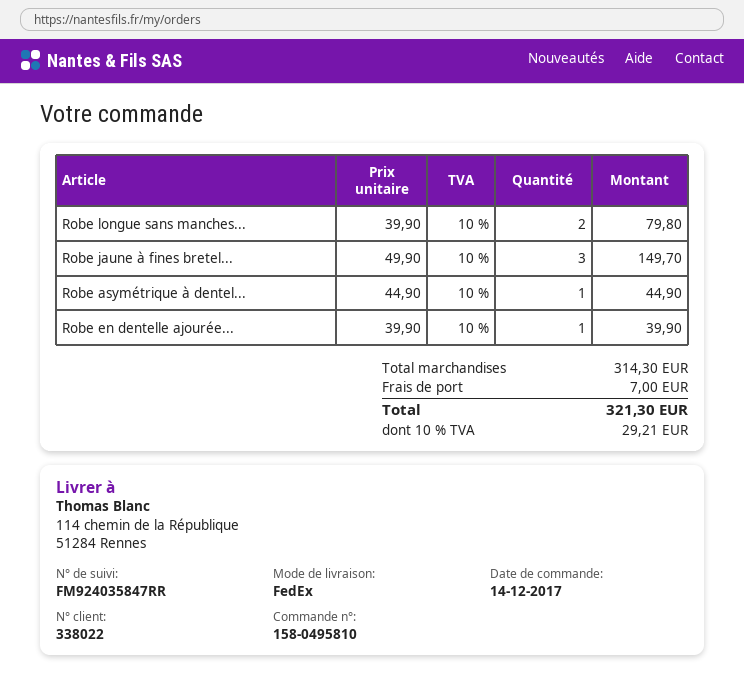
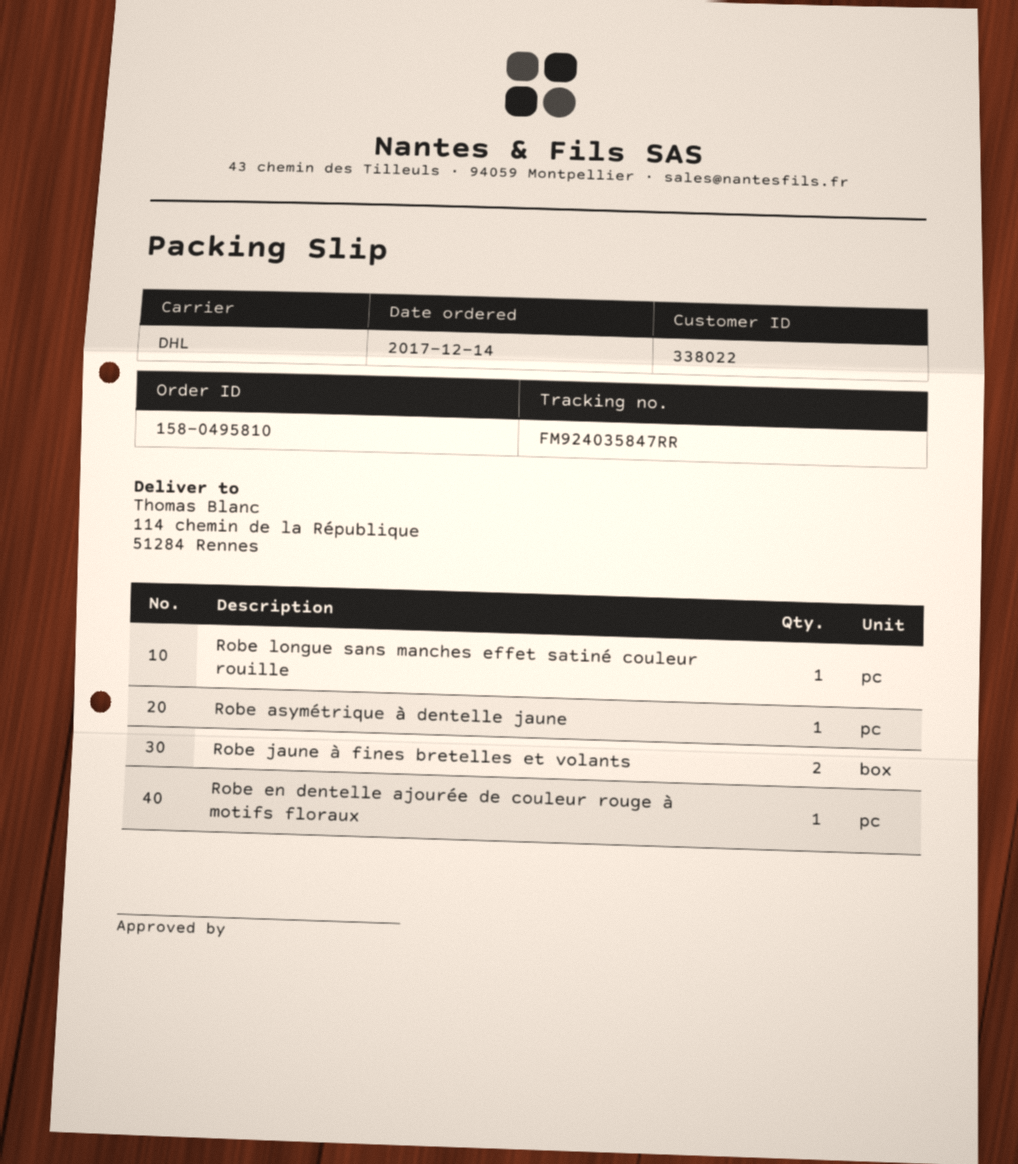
shipping method: FedEx -> DHL
Robe longue sans manches...: 2 -> 1
Robe jaune à fines bretel...: 3 -> 2

